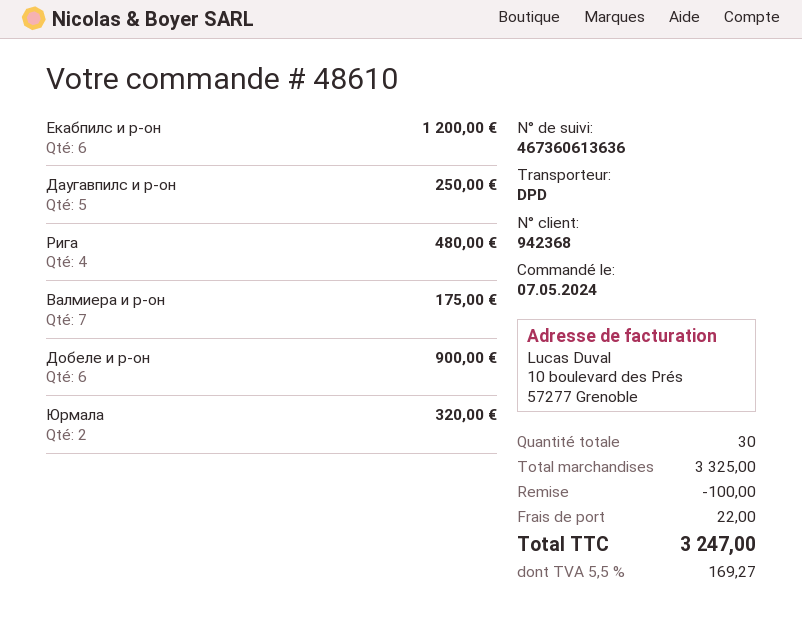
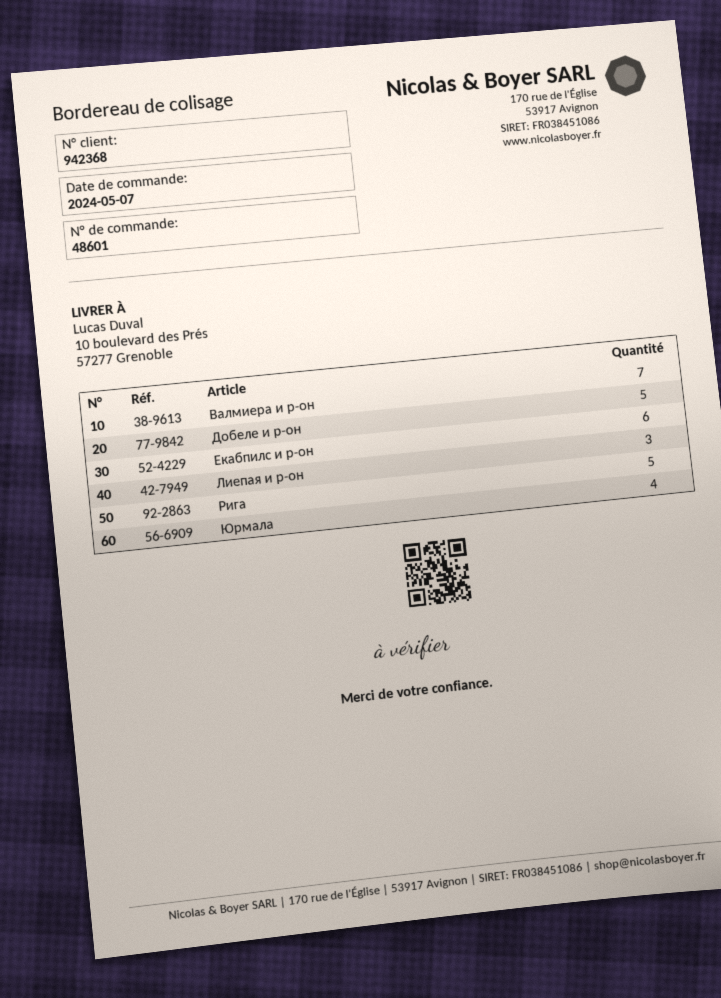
order number: 48610 -> 48601
Даугавпилс и р-он: 5 -> none
Рига: 4 -> 5
Добеле и р-он: 6 -> 5
Юрмала: 2 -> 4
Лиепая и р-он: none -> 3

